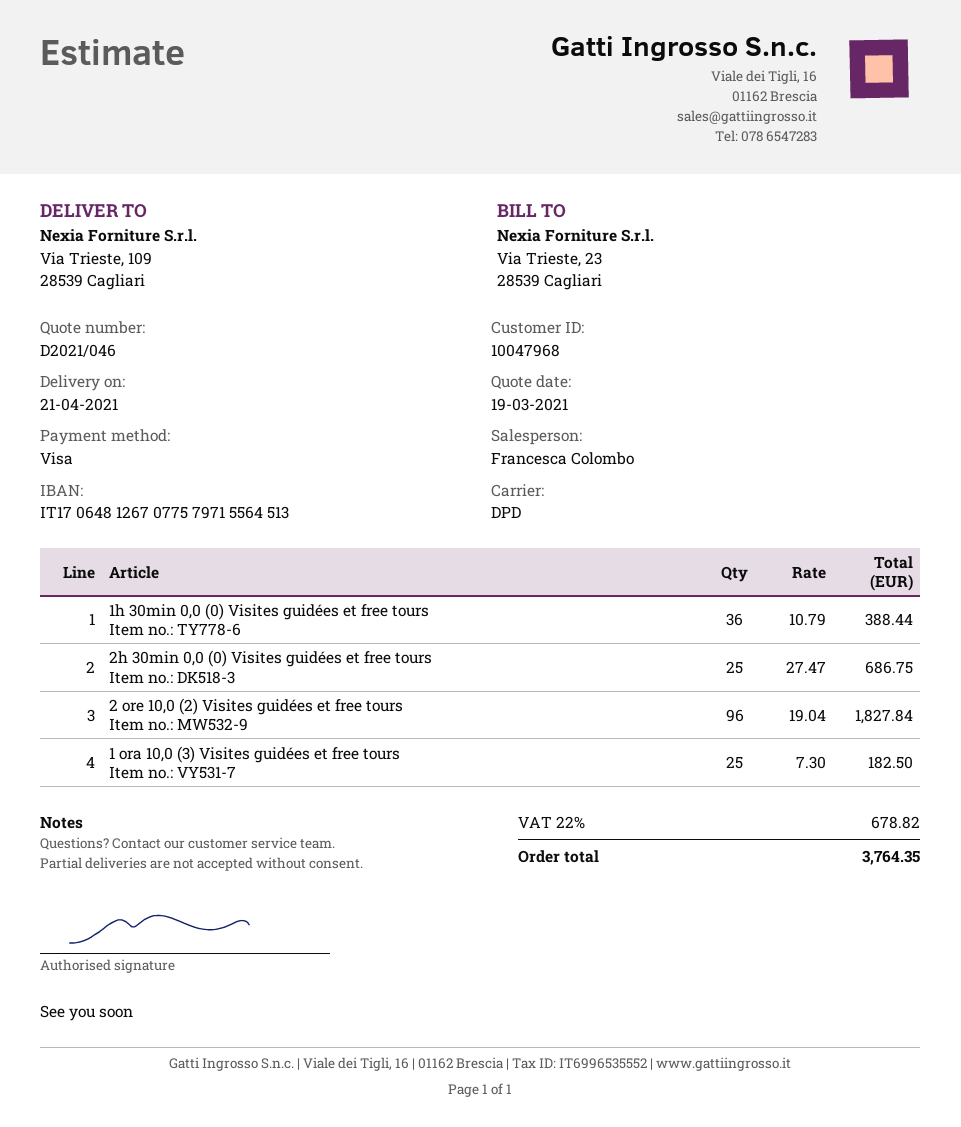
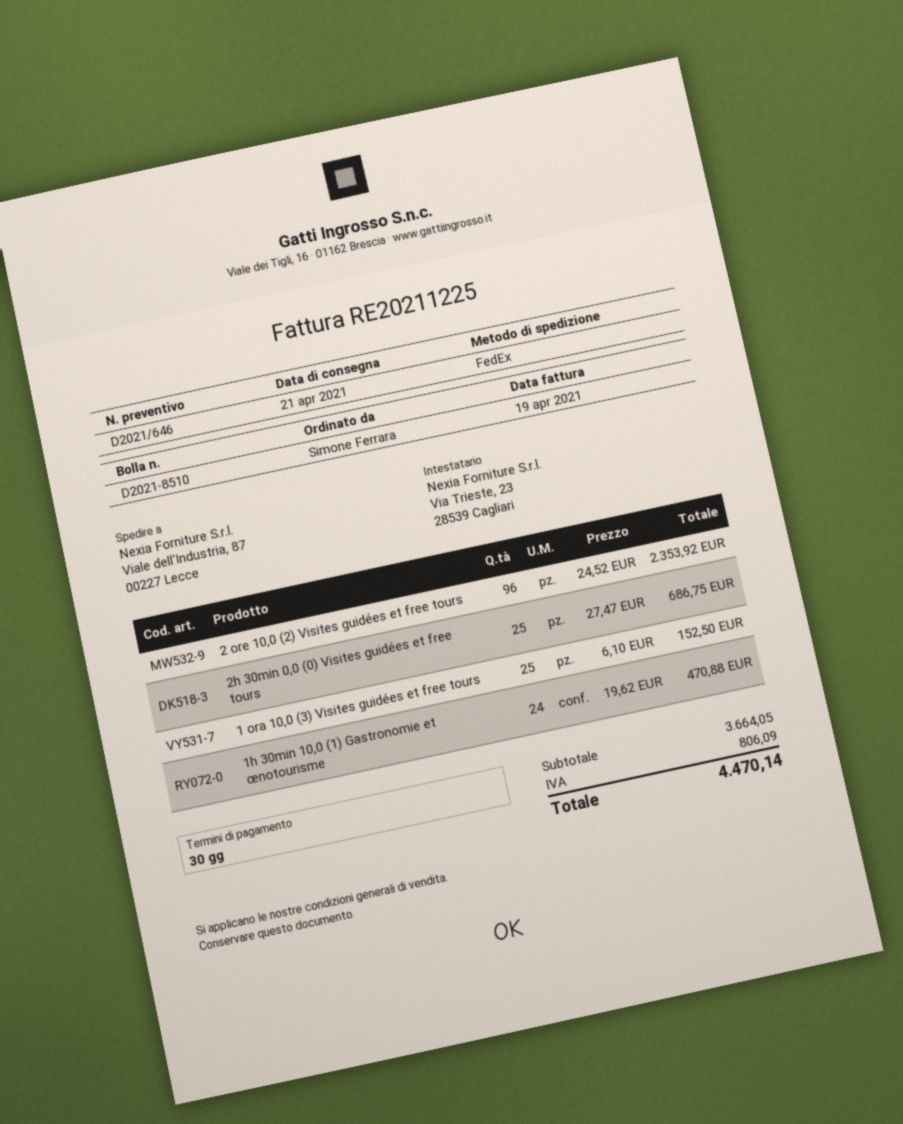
quote number: D2021/046 -> D2021/646
shipping method: DPD -> FedEx
ship to: Via Trieste, 109, 28539 Cagliari -> Viale dell'Industria, 87, 00227 Lecce
1h 30min 0,0 (0) Visites guidées et free tours: 36 x 10.79 = 388.44 -> none
2 ore 10,0 (2) Visites guidées et free tours: 96 x 19.04 = 1827.84 -> 96 x 24.52 = 2353.92
1 ora 10,0 (3) Visites guidées et free tours: 25 x 7.30 = 182.50 -> 25 x 6.10 = 152.50
1h 30min 10,0 (1) Gastronomie et œnotourisme: none -> 24 x 19.62 = 470.88
tax: 678.82 -> 806.09
total: 3764.35 -> 4470.14

